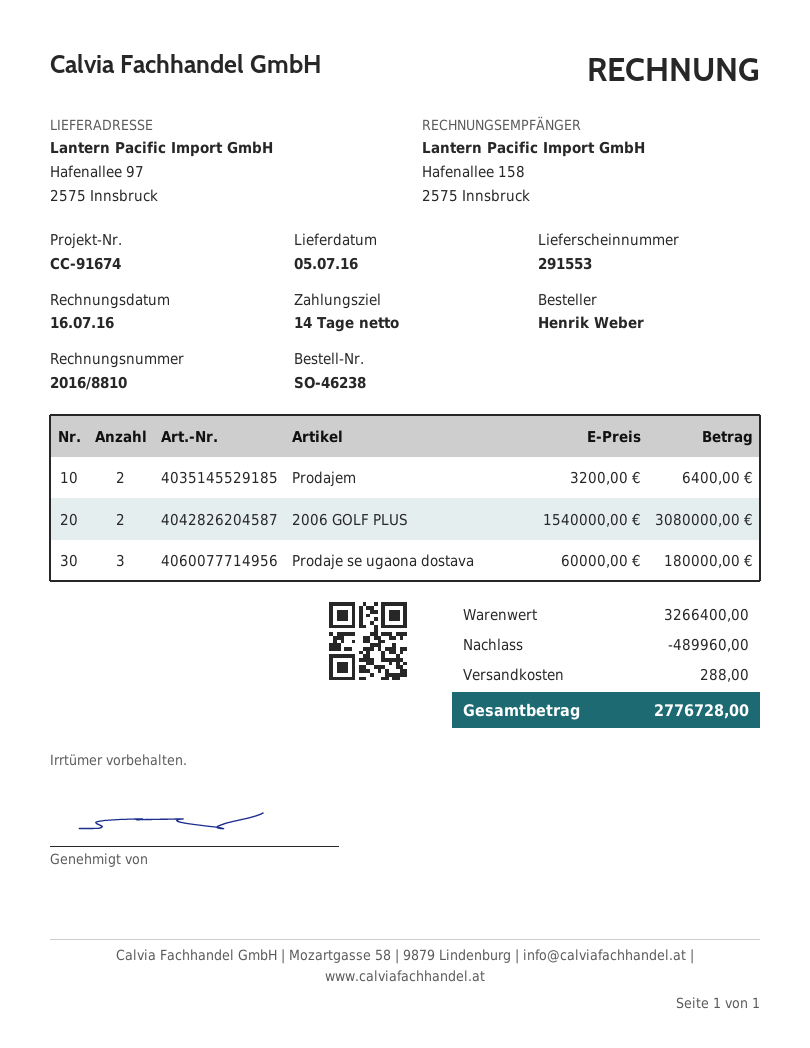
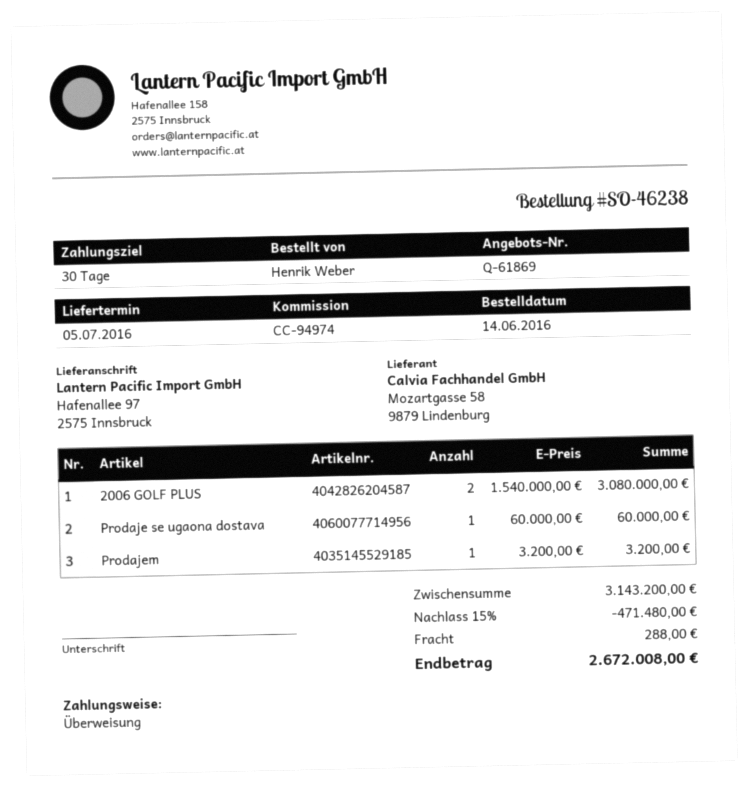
payment terms: 14 days -> 30 days
reference: CC-91674 -> CC-94974
Prodajem: 2 x 3200.00 = 6400.00 -> 1 x 3200.00 = 3200.00
Prodaje se ugaona dostava: 3 x 60000.00 = 180000.00 -> 1 x 60000.00 = 60000.00
subtotal: 3266400.00 -> 3143200.00
discount: 489960.00 -> 471480.00
total: 2776728.00 -> 2672008.00

